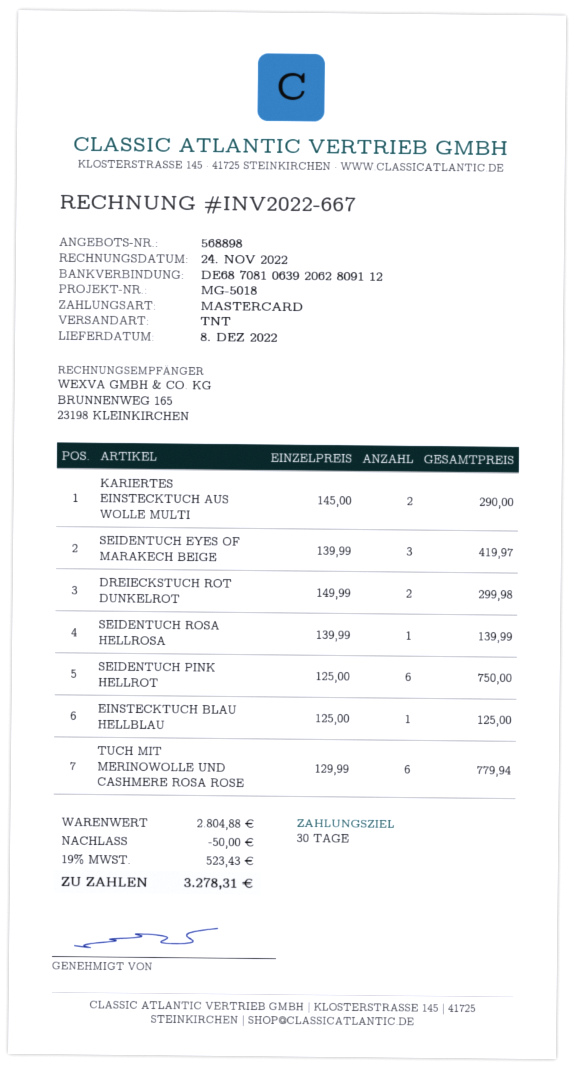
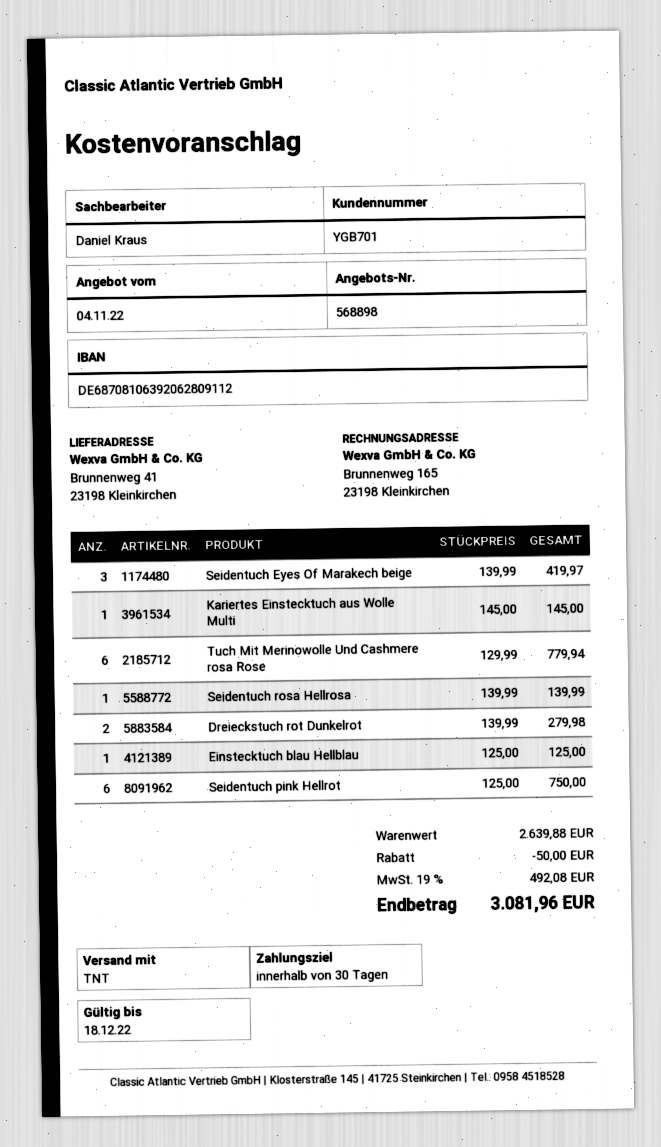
KARIERTES EINSTECKTUCH AUS WOLLE MULTI: 2 x 145.00 = 290.00 -> 1 x 145.00 = 145.00
DREIECKSTUCH ROT DUNKELROT: 2 x 149.99 = 299.98 -> 2 x 139.99 = 279.98
subtotal: 2804.88 -> 2639.88
tax: 19% = 523.43 -> 19% = 492.08
total: 3278.31 -> 3081.96

